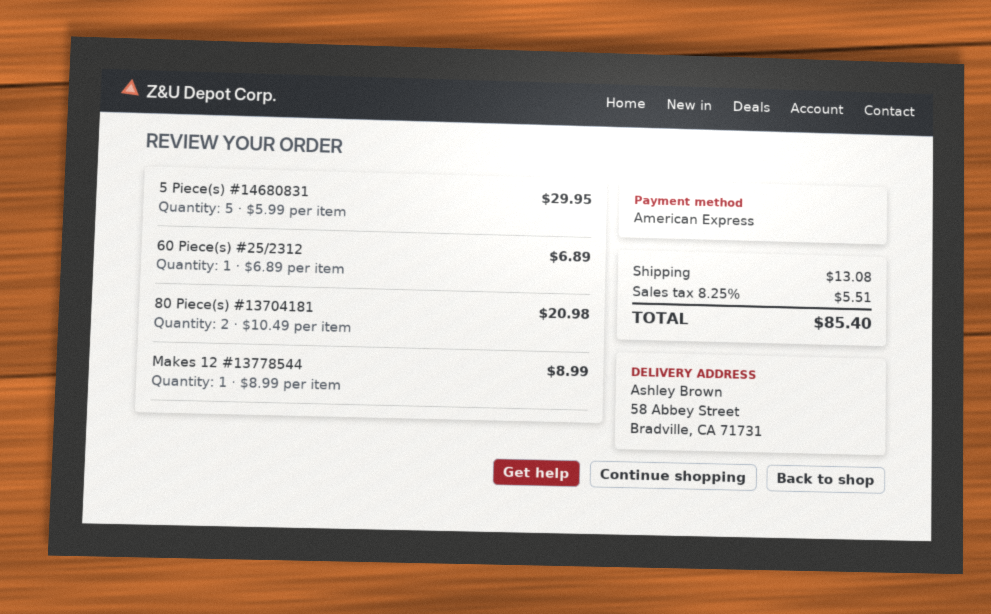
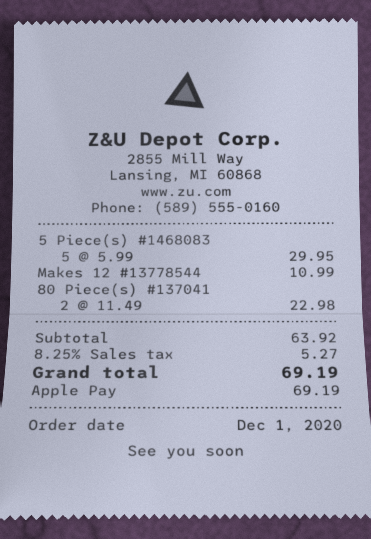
payment method: American Express -> Apple Pay
60 Piece(s) #25/2312: 1 x 6.89 = 6.89 -> none
80 Piece(s) #13704181: 2 x 10.49 = 20.98 -> 2 x 11.49 = 22.98
Makes 12 #13778544: 1 x 8.99 = 8.99 -> 1 x 10.99 = 10.99
shipping: 13.08 -> none
tax: 8.25% = 5.51 -> 8.25% = 5.27
total: 85.40 -> 69.19

